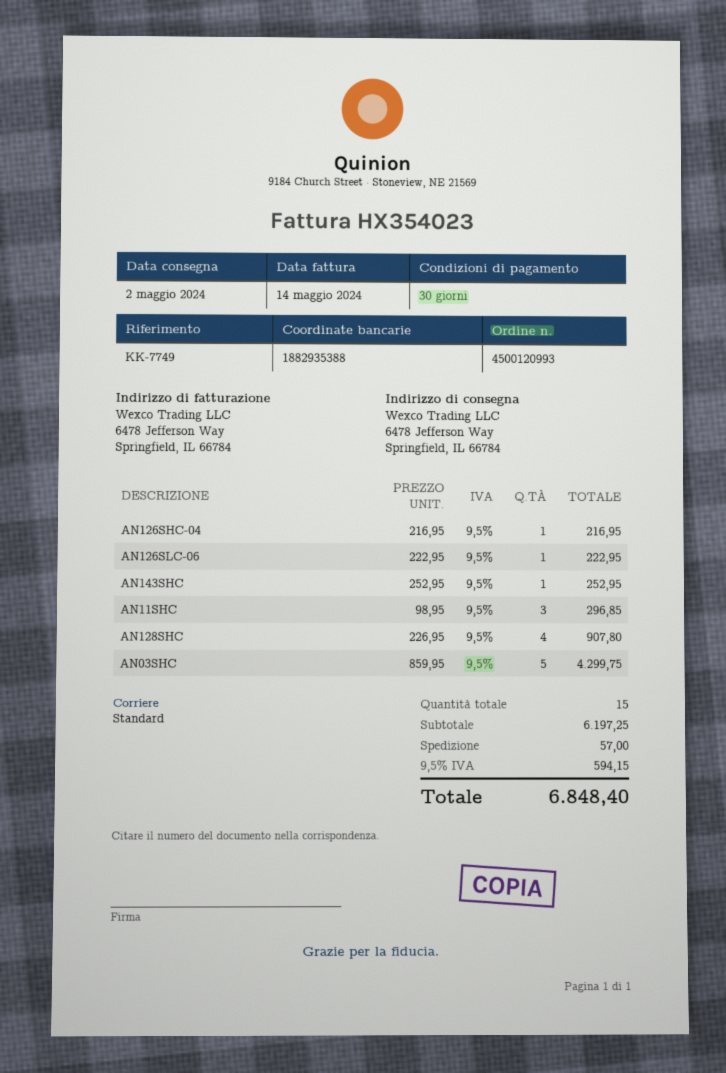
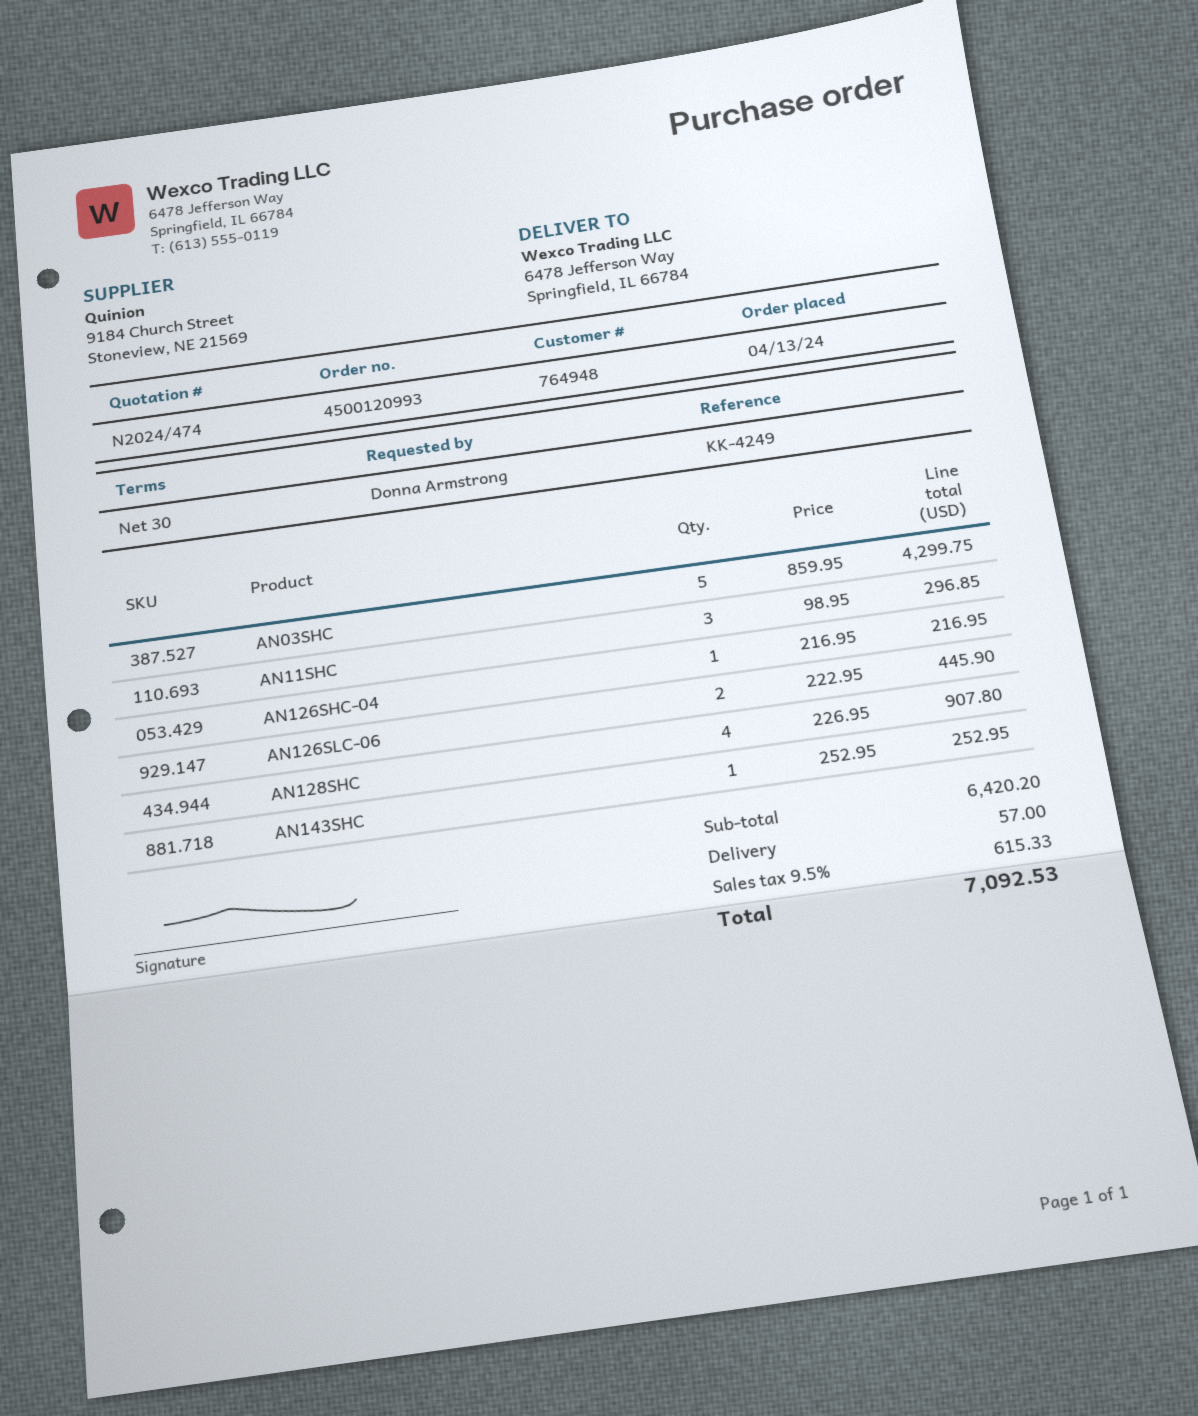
reference: KK-7749 -> KK-4249
AN126SLC-06: 1 x 222.95 = 222.95 -> 2 x 222.95 = 445.90
subtotal: 6197.25 -> 6420.20
tax: 9.5% = 594.15 -> 9.5% = 615.33
total: 6848.40 -> 7092.53

